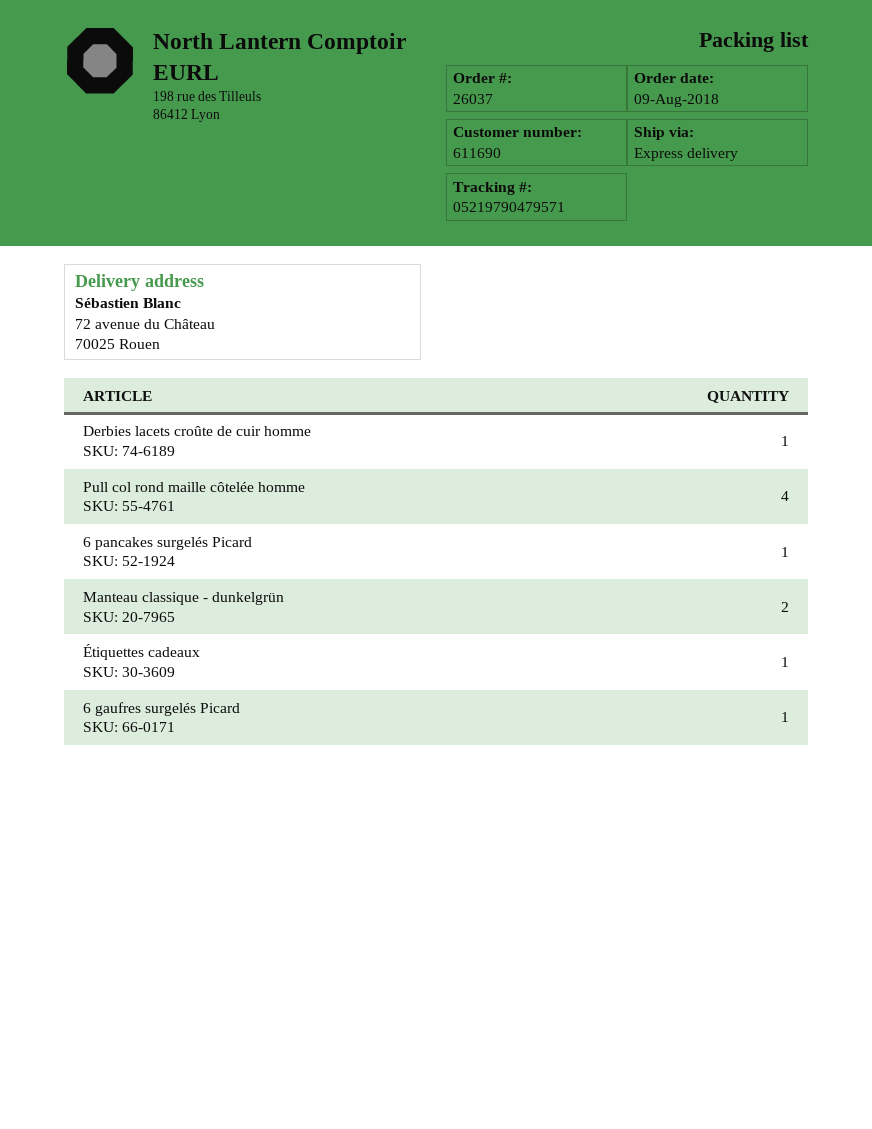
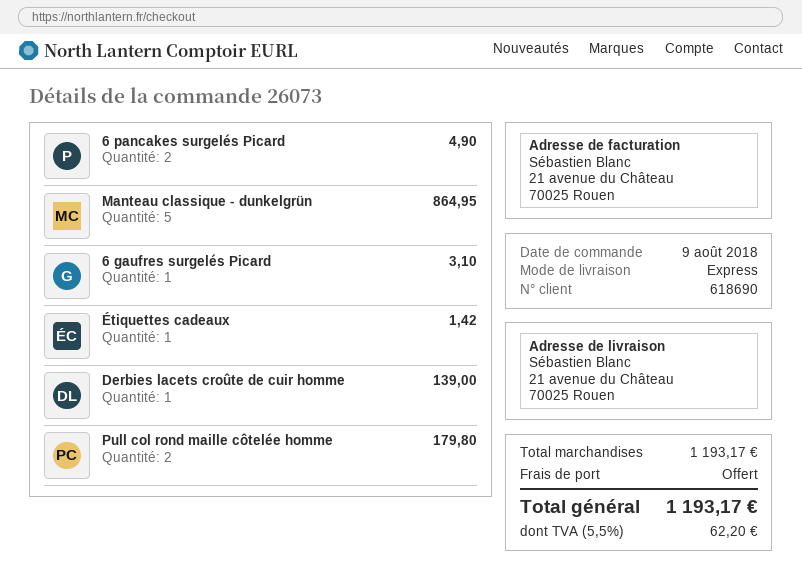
order number: 26037 -> 26073
customer number: 611690 -> 618690
ship to: 72 avenue du Château, 70025 Rouen -> 21 avenue du Château, 70025 Rouen
Pull col rond maille côtelée homme: 4 -> 2
6 pancakes surgelés Picard: 1 -> 2
Manteau classique - dunkelgrün: 2 -> 5

